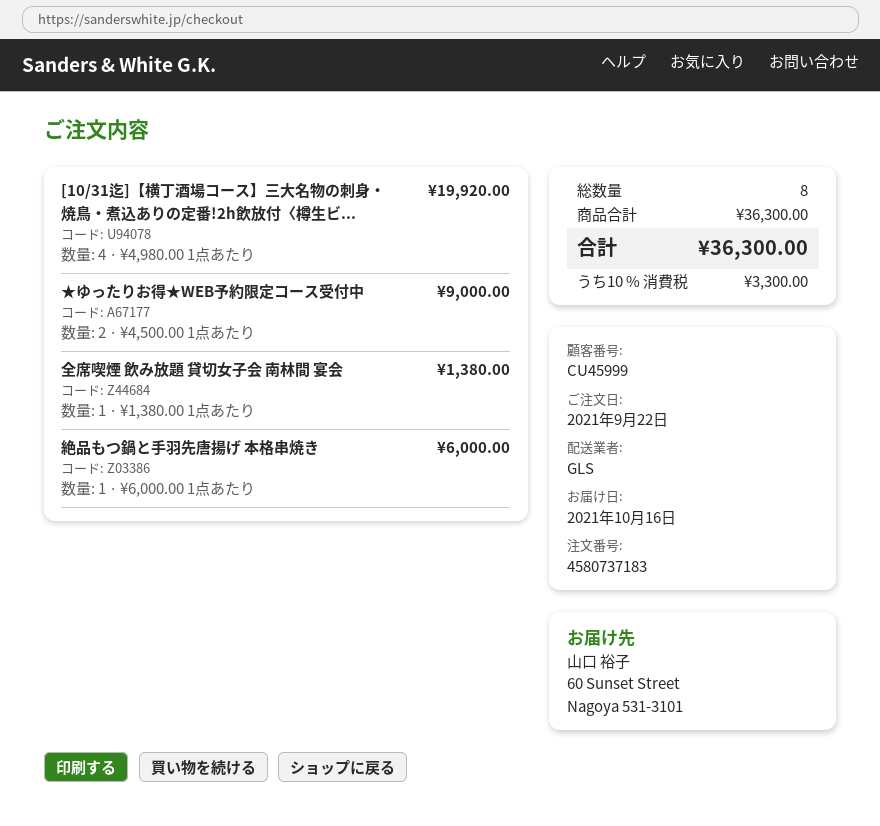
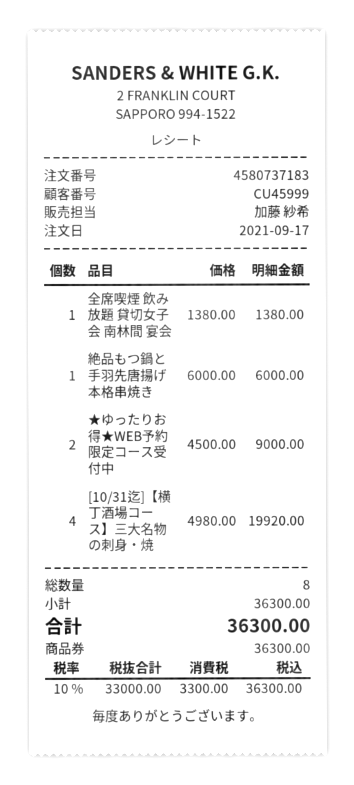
order date: 2021-09-22 -> 2021-09-17

